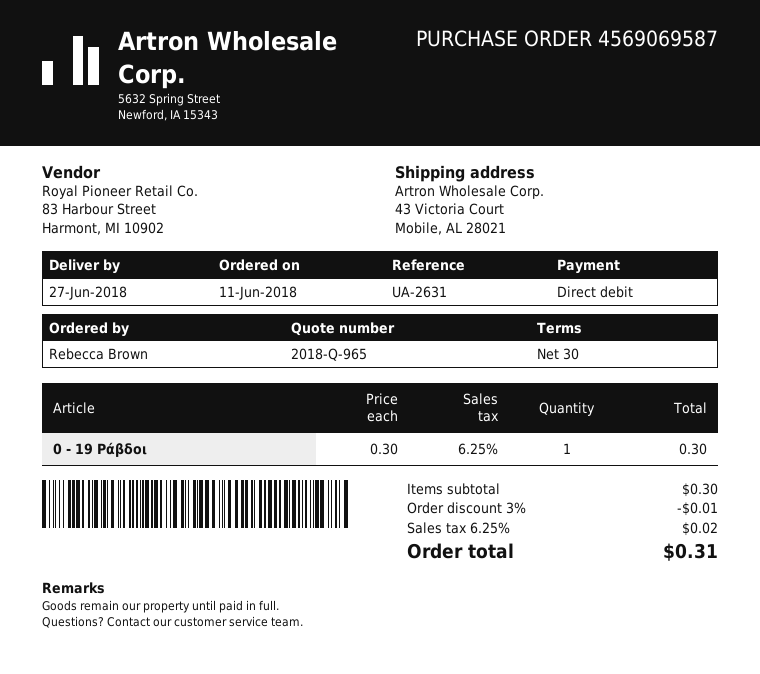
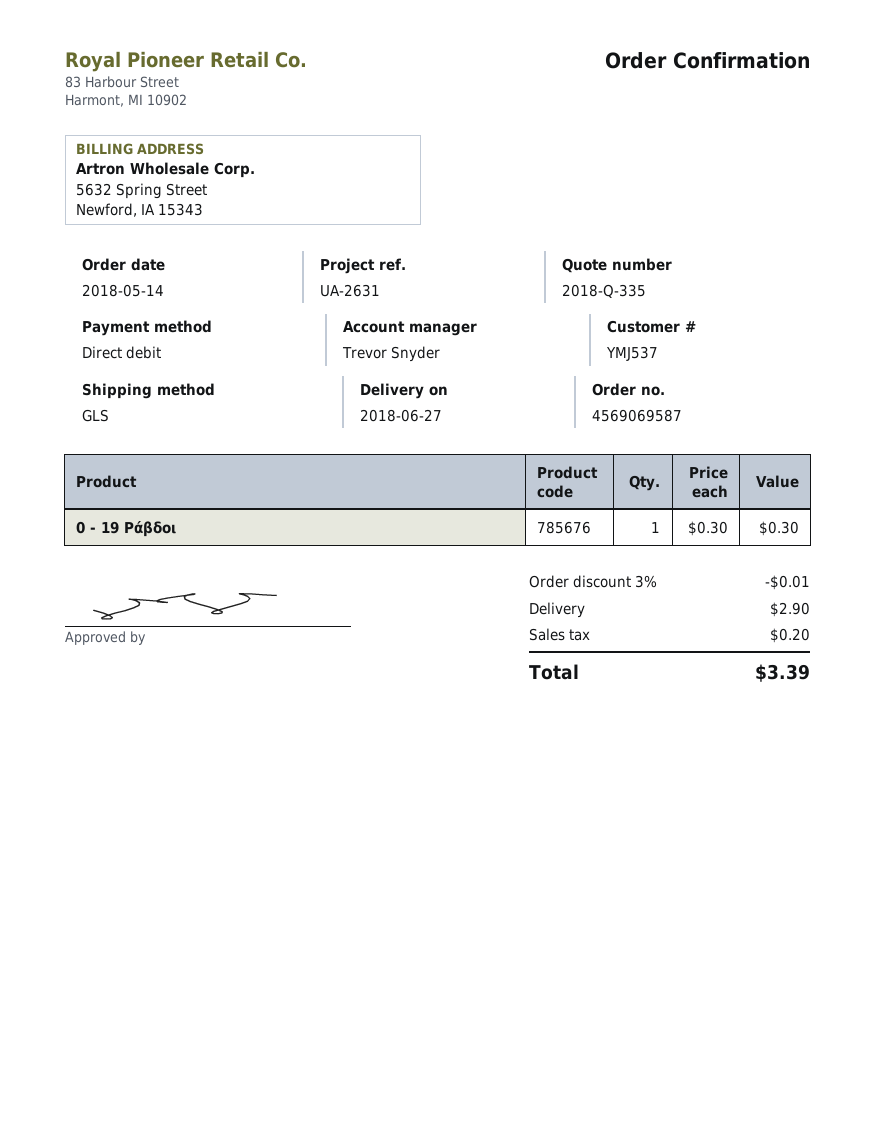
quote number: 2018-Q-965 -> 2018-Q-335
order date: 2018-06-11 -> 2018-05-14
shipping: none -> 2.90
tax: 0.02 -> 0.20
total: 0.31 -> 3.39

